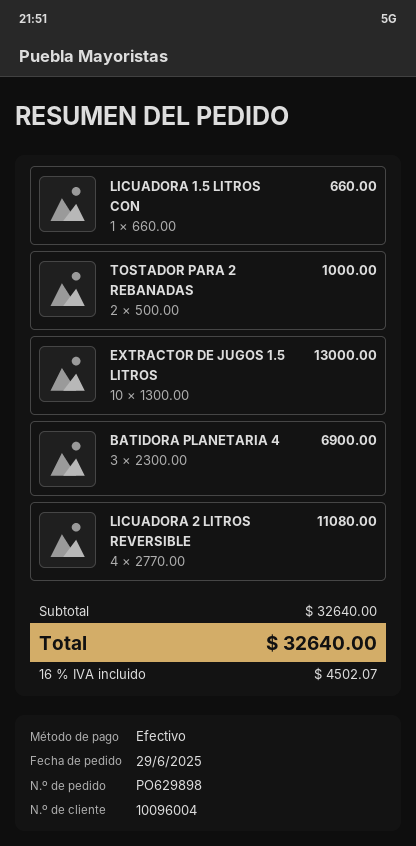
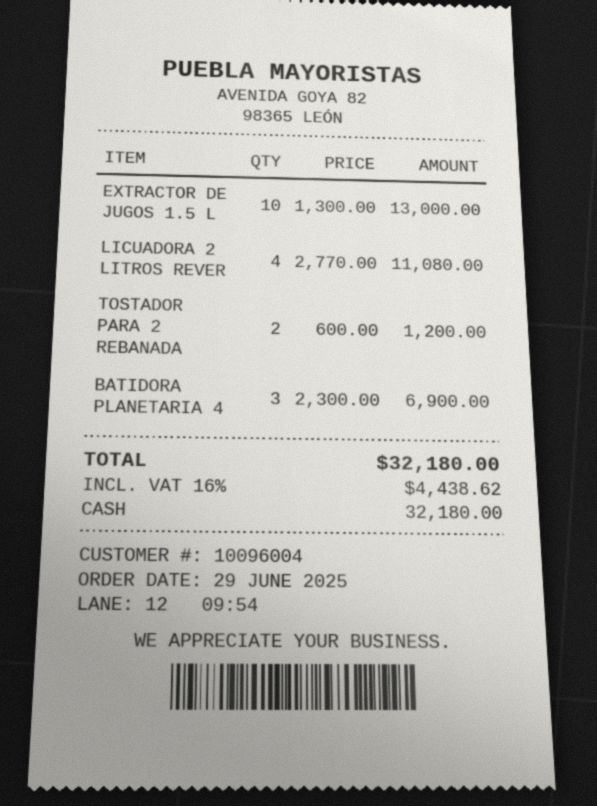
LICUADORA 1.5 LITROS CON: 1 x 660.00 = 660.00 -> none
TOSTADOR PARA 2 REBANADAS: 2 x 500.00 = 1000.00 -> 2 x 600.00 = 1200.00
tax: 16% = 4502.07 -> 16% = 4438.62
total: 32640.00 -> 32180.00

